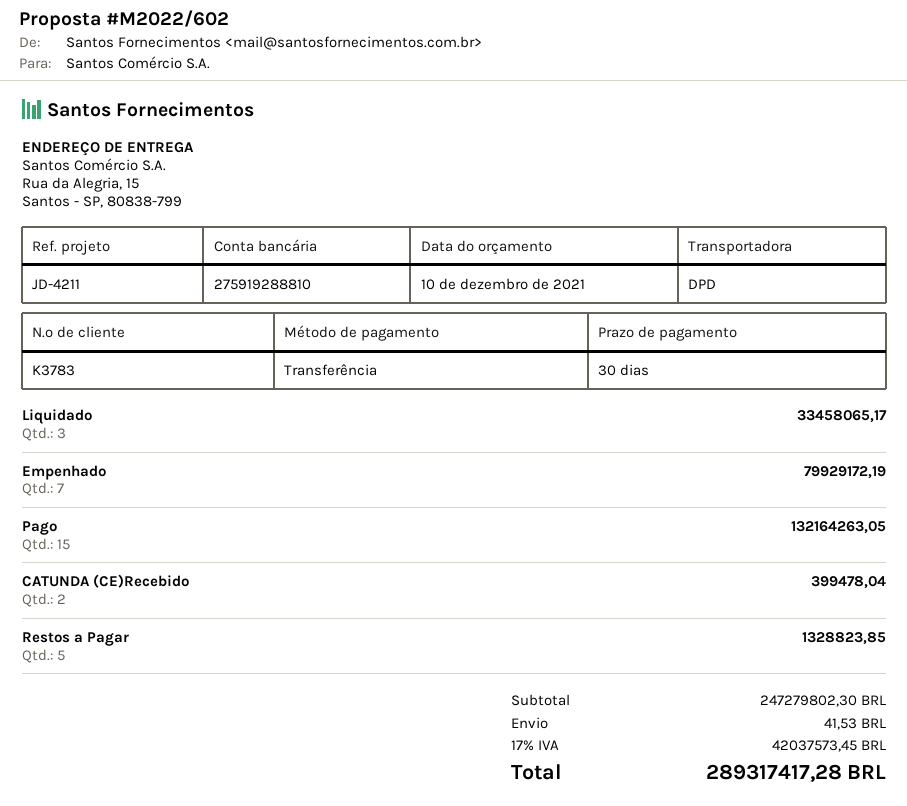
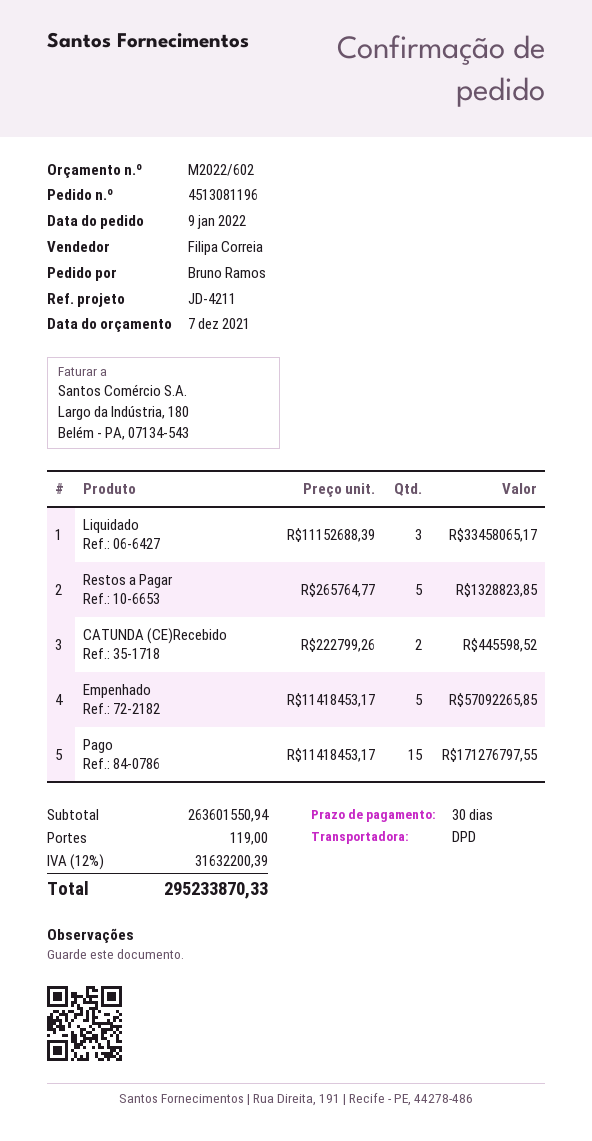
quote date: 2021-12-10 -> 2021-12-07
Empenhado: 7 for 79929172.19 -> 5 for 57092265.85
Pago: 15 for 132164263.05 -> 15 for 171276797.55
CATUNDA (CE)Recebido: 2 for 399478.04 -> 2 for 445598.52
subtotal: 247279802.30 -> 263601550.94
shipping: 41.53 -> 119.00
tax: 17% = 42037573.45 -> 12% = 31632200.39
total: 289317417.28 -> 295233870.33

